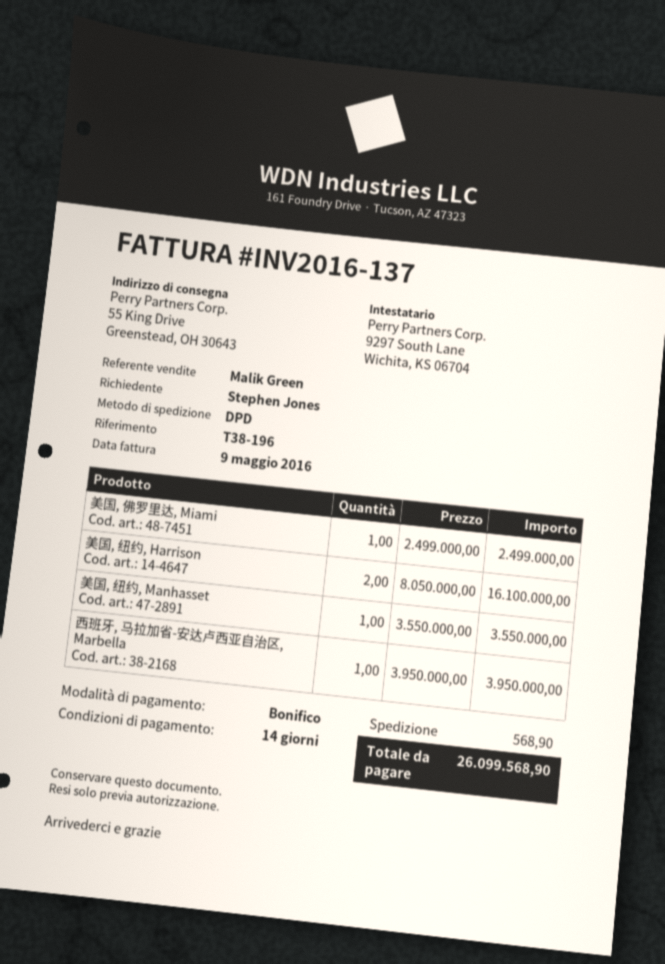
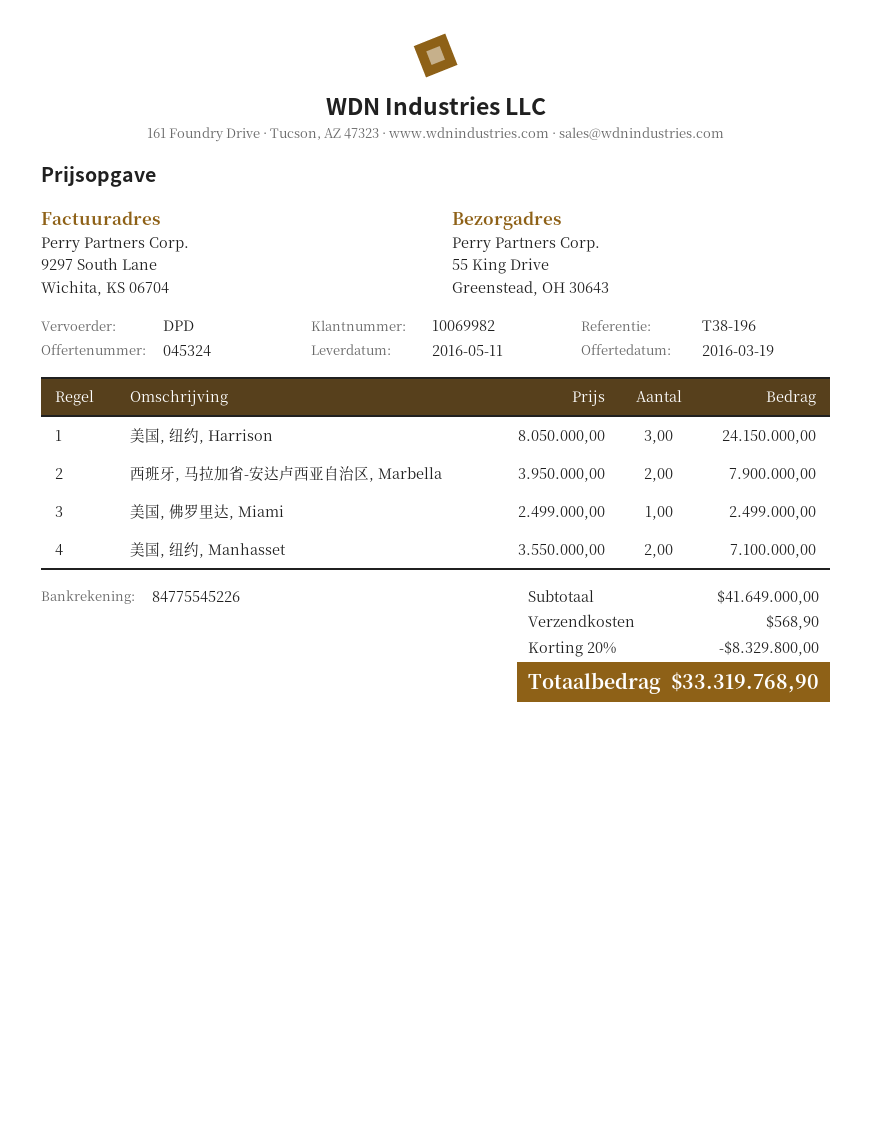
美国, 纽约, Harrison: 2 x 8050000.00 = 16100000.00 -> 3 x 8050000.00 = 24150000.00
美国, 纽约, Manhasset: 1 x 3550000.00 = 3550000.00 -> 2 x 3550000.00 = 7100000.00
西班牙, 马拉加省-安达卢西亚自治区, Marbella: 1 x 3950000.00 = 3950000.00 -> 2 x 3950000.00 = 7900000.00
discount: none -> 20% = 8329800.00
total: 26099568.90 -> 33319768.90

